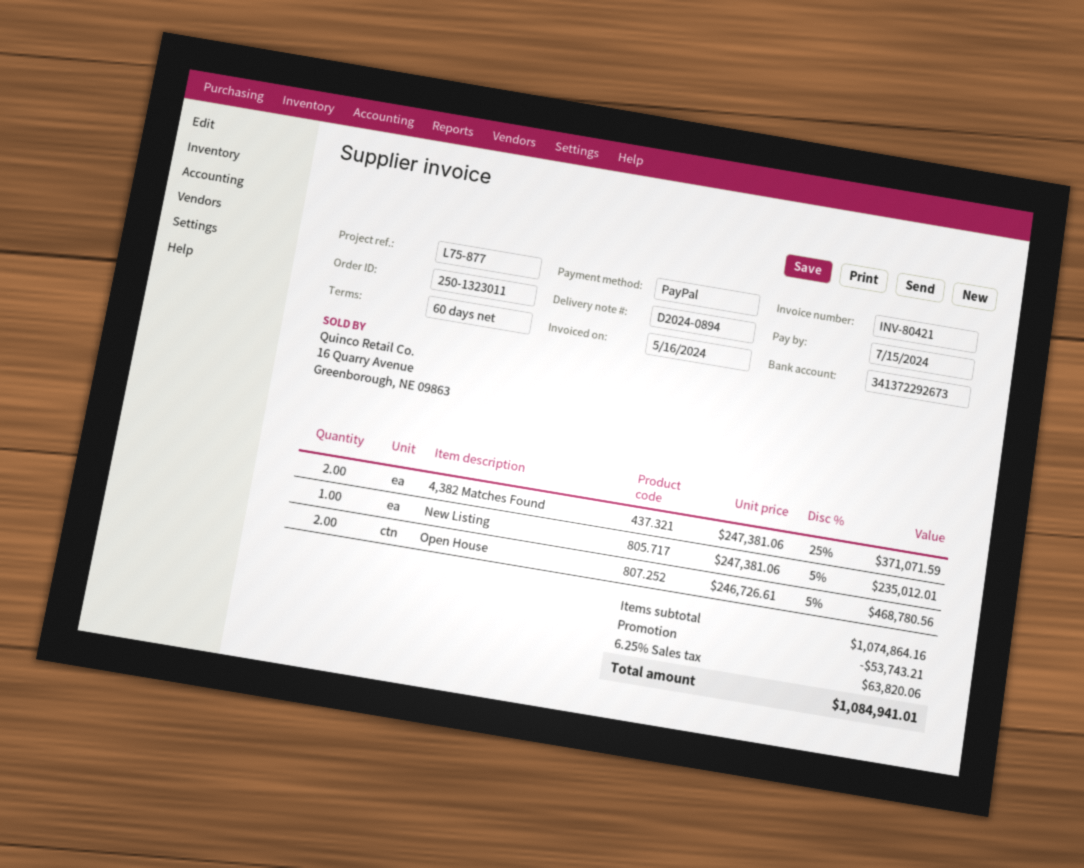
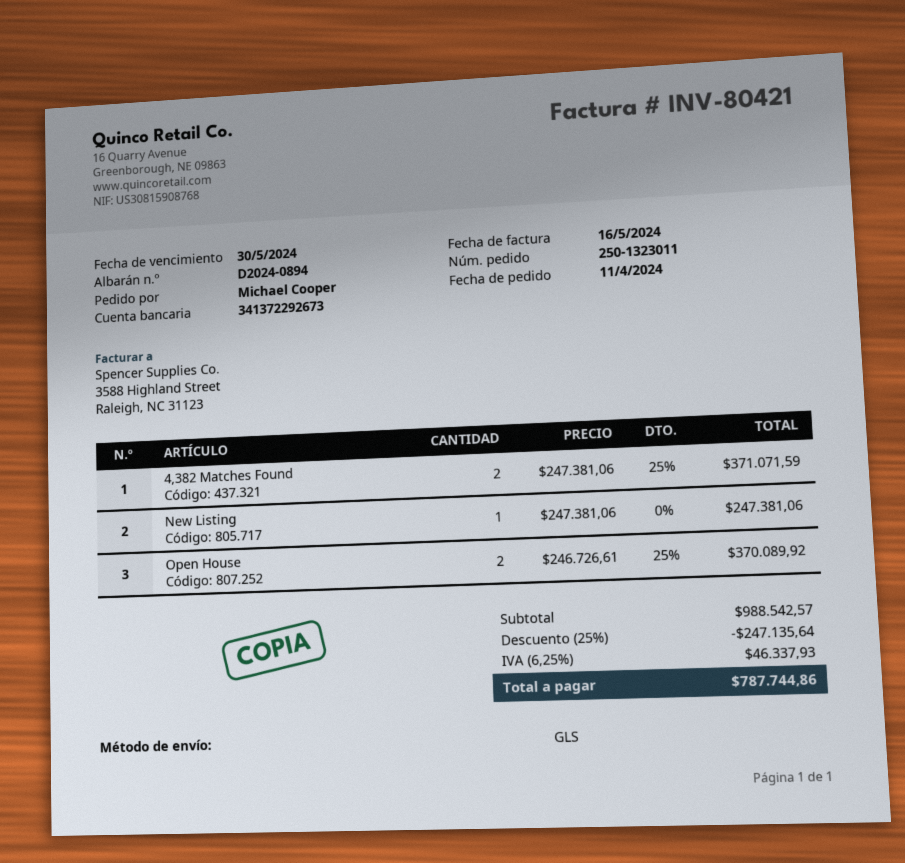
due date: 2024-07-15 -> 2024-05-30
New Listing: 1 x 247381.06 - 5% = 235012.01 -> 1 x 247381.06 = 247381.06
Open House: 2 x 246726.61 - 5% = 468780.56 -> 2 x 246726.61 - 25% = 370089.92
subtotal: 1074864.16 -> 988542.57
discount: 53743.21 -> 247135.64
tax: 6.25% = 63820.06 -> 6.25% = 46337.93
total: 1084941.01 -> 787744.86

